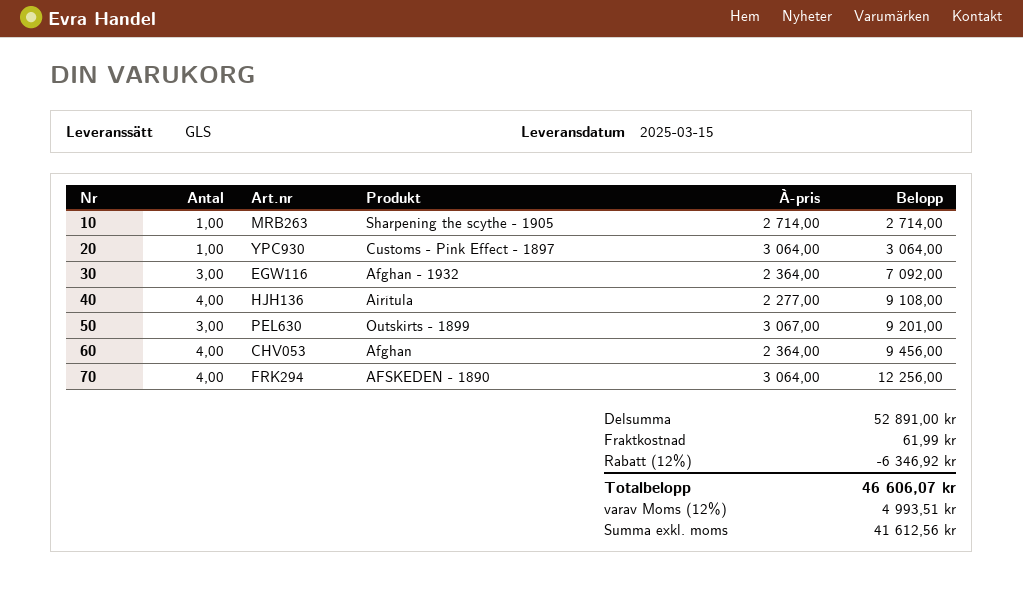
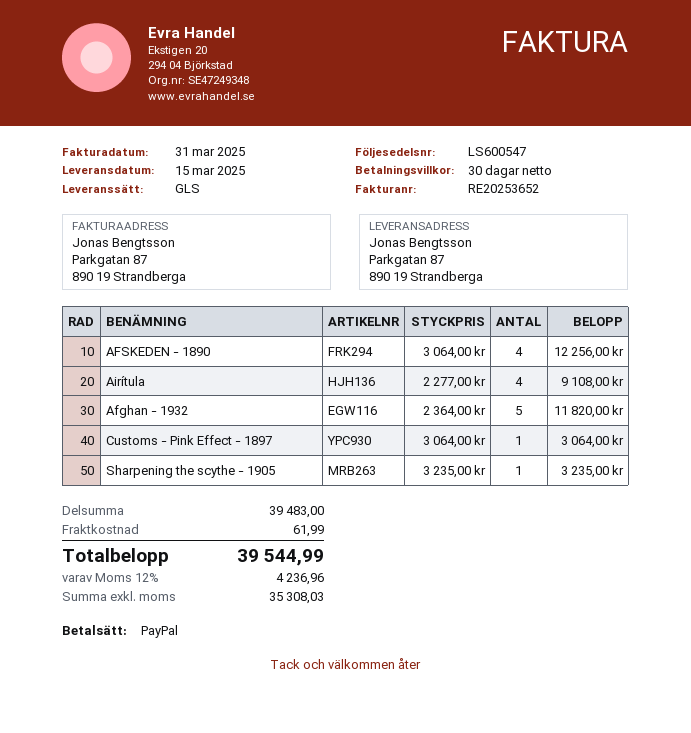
Sharpening the scythe - 1905: 1 x 2714.00 = 2714.00 -> 1 x 3235.00 = 3235.00
Afghan - 1932: 3 x 2364.00 = 7092.00 -> 5 x 2364.00 = 11820.00
Outskirts - 1899: 3 x 3067.00 = 9201.00 -> none
Afghan: 4 x 2364.00 = 9456.00 -> none
subtotal: 52891.00 -> 39483.00
discount: 12% = 6346.92 -> none
net: 41612.56 -> 35308.03
tax: 12% = 4993.51 -> 12% = 4236.96
total: 46606.07 -> 39544.99

